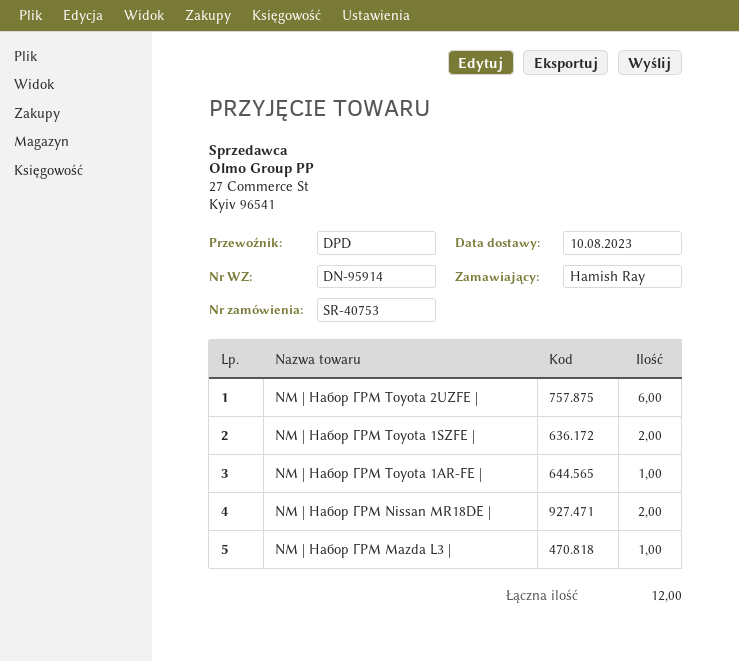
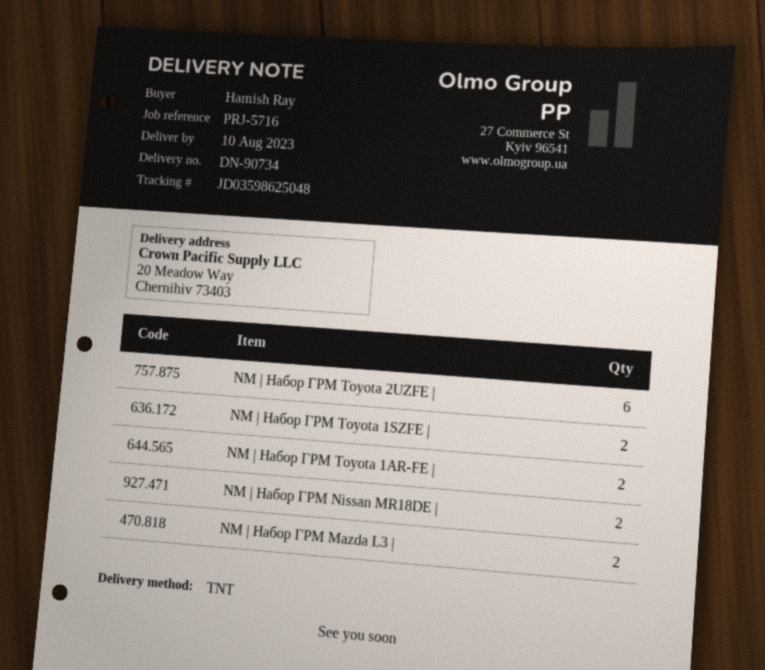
delivery note number: DN-95914 -> DN-90734
shipping method: DPD -> TNT
NM | Набор ГРМ Toyota 1AR-FE |: 1 -> 2
NM | Набор ГРМ Mazda L3 |: 1 -> 2

